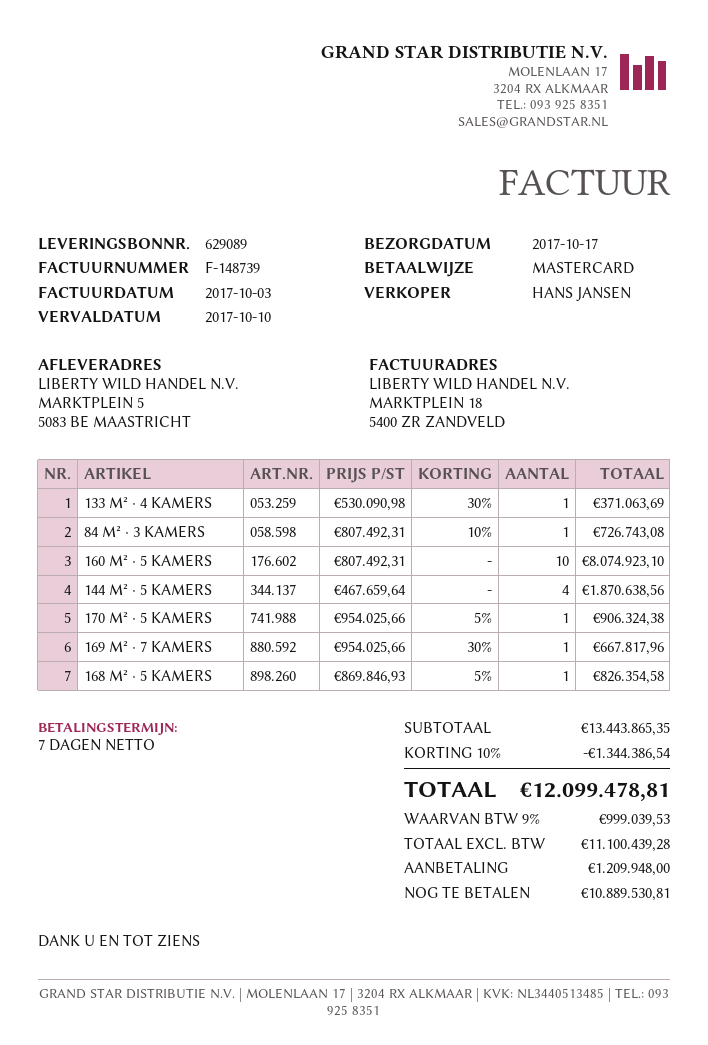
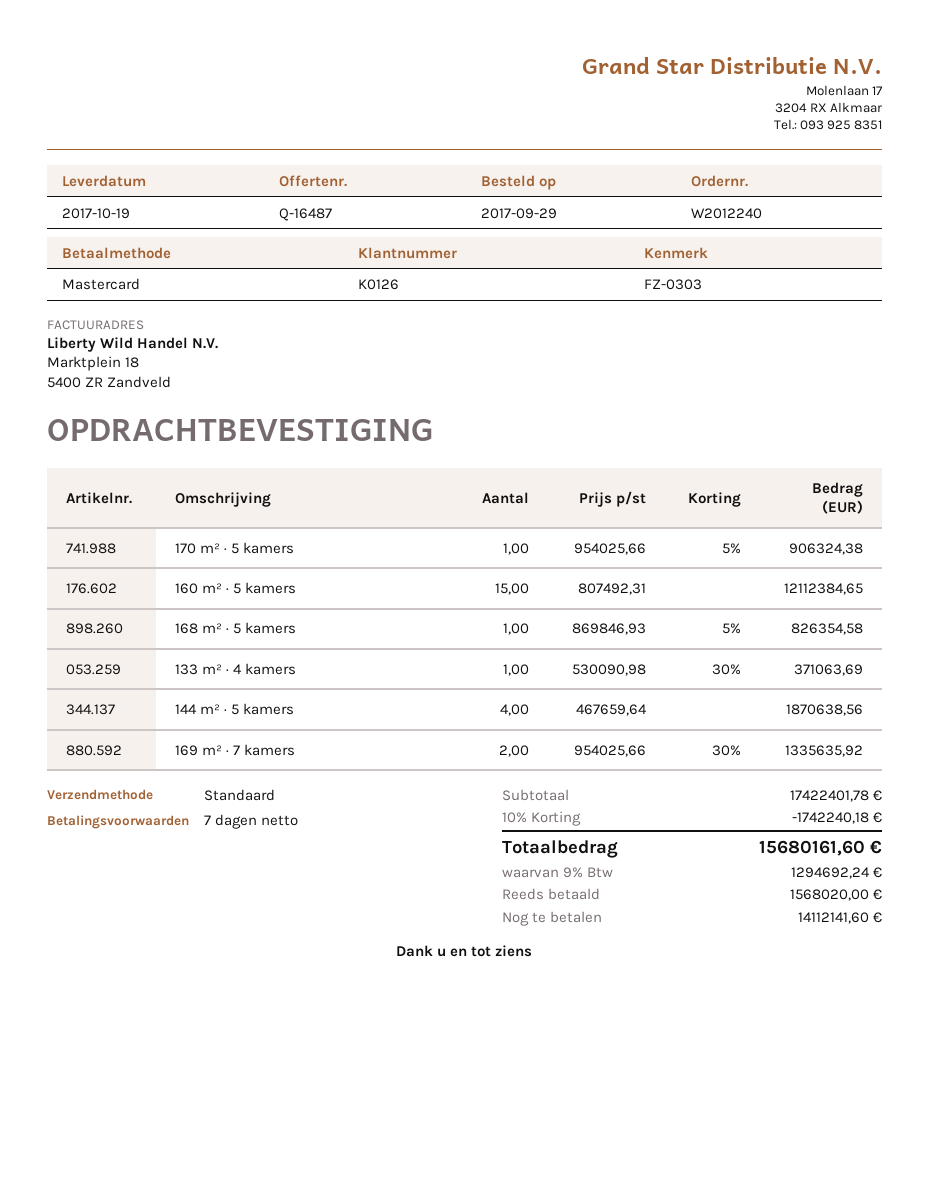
delivery date: 2017-10-17 -> 2017-10-19
84 M² · 3 KAMERS: 1 x 807492.31 - 10% = 726743.08 -> none
160 M² · 5 KAMERS: 10 x 807492.31 = 8074923.10 -> 15 x 807492.31 = 12112384.65
169 M² · 7 KAMERS: 1 x 954025.66 - 30% = 667817.96 -> 2 x 954025.66 - 30% = 1335635.92
subtotal: 13443865.35 -> 17422401.78
discount: 10% = 1344386.54 -> 10% = 1742240.18
tax: 9% = 999039.53 -> 9% = 1294692.24
total: 12099478.81 -> 15680161.60
deposit: 1209948.00 -> 1568020.00
balance: 10889530.81 -> 14112141.60

